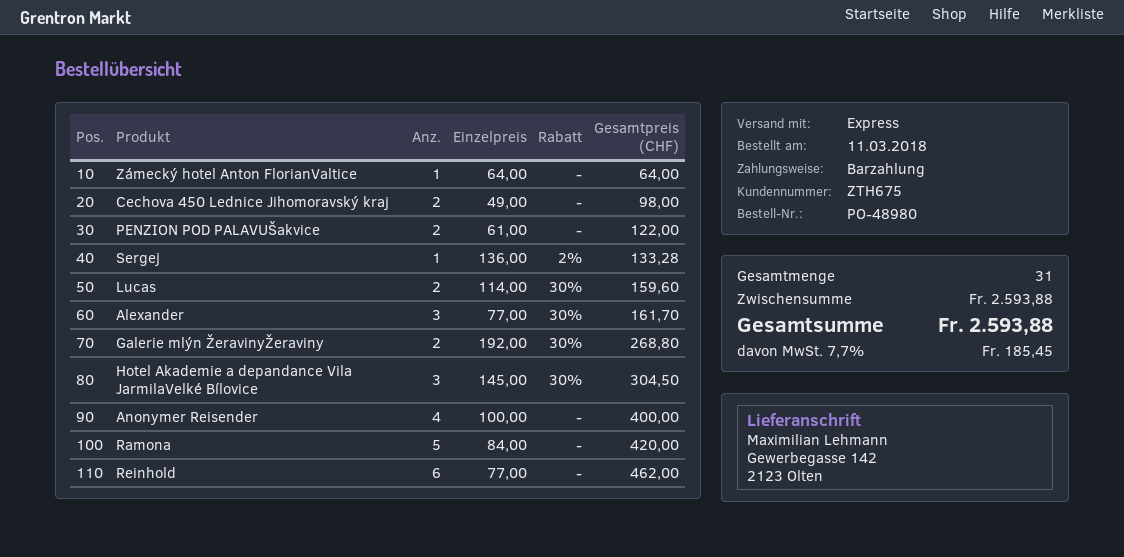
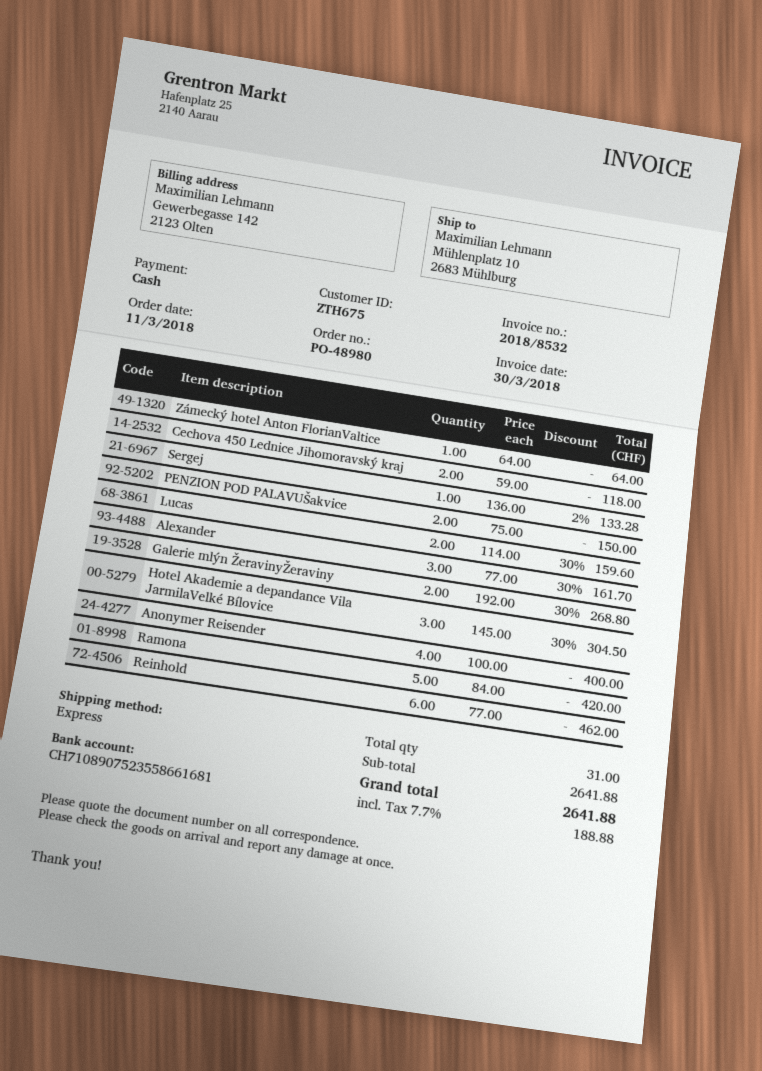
ship to: Gewerbegasse 142, 2123 Olten -> Mühlenplatz 10, 2683 Mühlburg
Cechova 450 Lednice Jihomoravský kraj: 2 x 49.00 = 98.00 -> 2 x 59.00 = 118.00
PENZION POD PALAVUŠakvice: 2 x 61.00 = 122.00 -> 2 x 75.00 = 150.00
subtotal: 2593.88 -> 2641.88
tax: 7.7% = 185.45 -> 7.7% = 188.88
total: 2593.88 -> 2641.88

